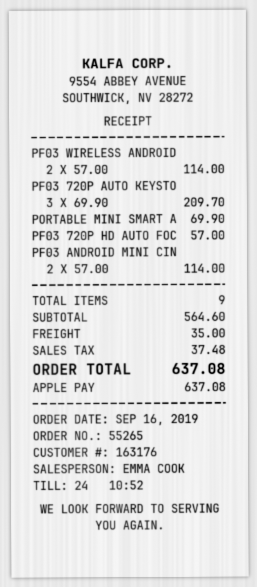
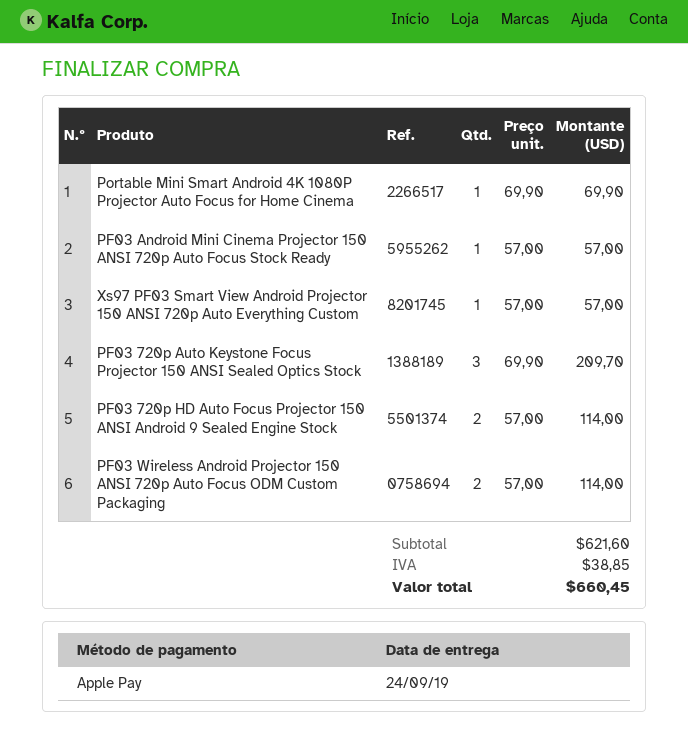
PF03 720P HD AUTO FOC: 1 x 57.00 = 57.00 -> 2 x 57.00 = 114.00
PF03 ANDROID MINI CIN: 2 x 57.00 = 114.00 -> 1 x 57.00 = 57.00
Xs97 PF03 Smart View Android Projector 150 ANSI 720p Auto Everything Custom: none -> 1 x 57.00 = 57.00
subtotal: 564.60 -> 621.60
shipping: 35.00 -> none
tax: 37.48 -> 38.85
total: 637.08 -> 660.45

